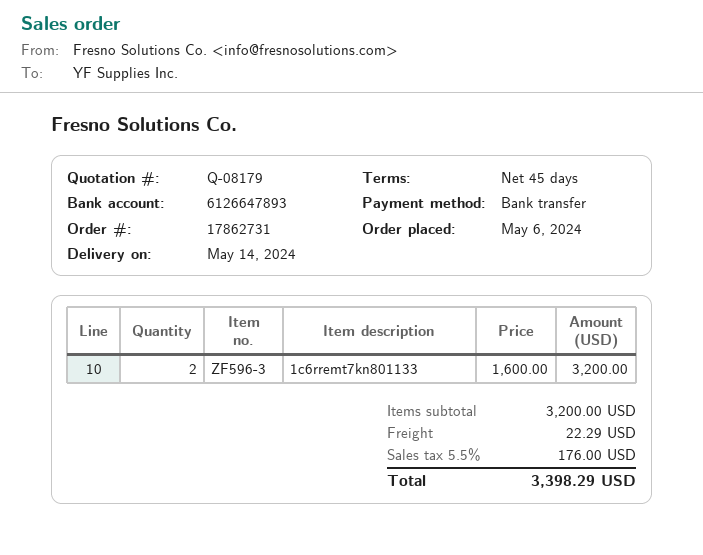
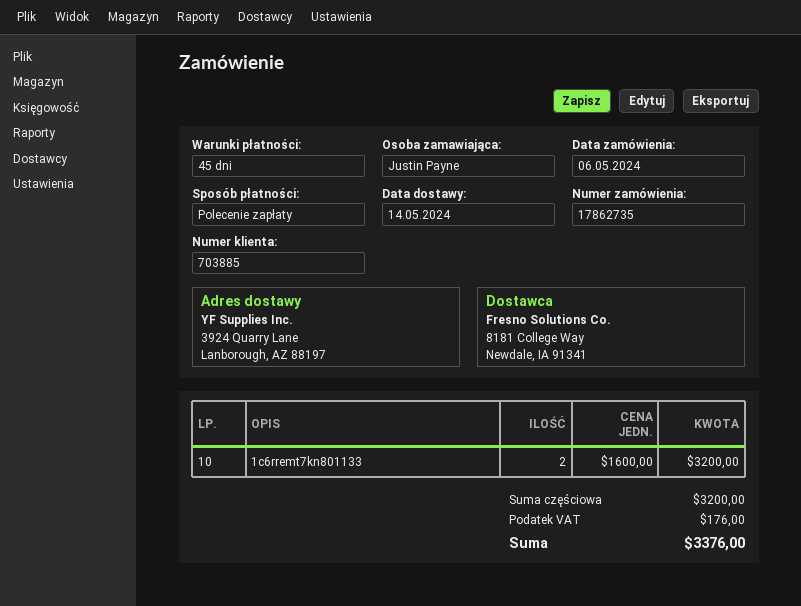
order number: 17862731 -> 17862735
payment method: bank transfer -> direct debit
shipping: 22.29 -> none
total: 3398.29 -> 3376.00

